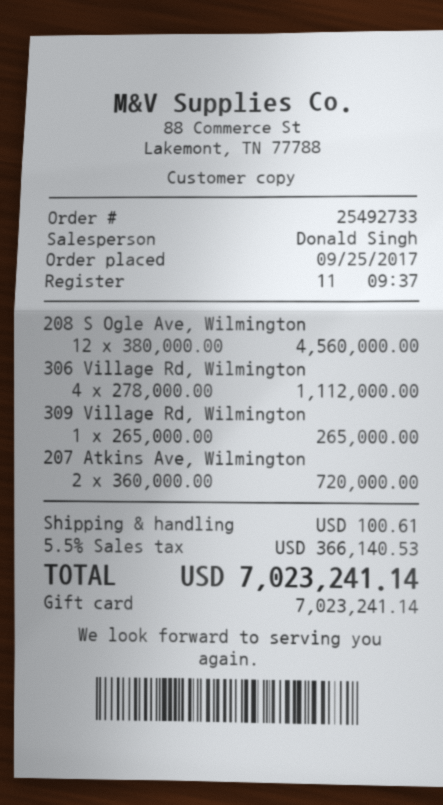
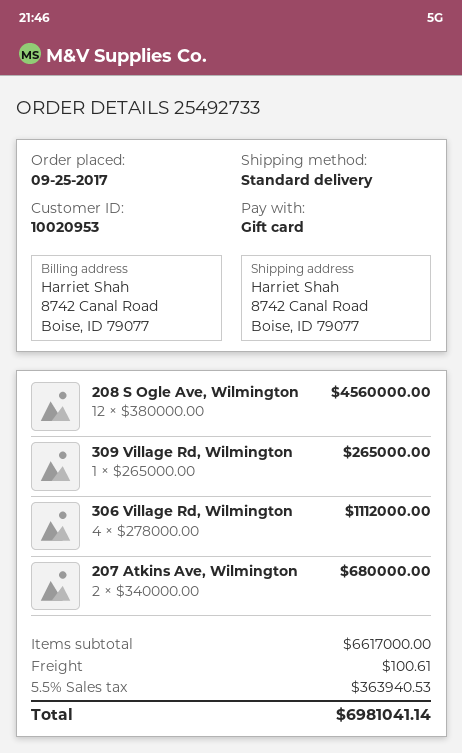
207 Atkins Ave, Wilmington: 2 x 360000.00 = 720000.00 -> 2 x 340000.00 = 680000.00
tax: 5.5% = 366140.53 -> 5.5% = 363940.53
total: 7023241.14 -> 6981041.14

